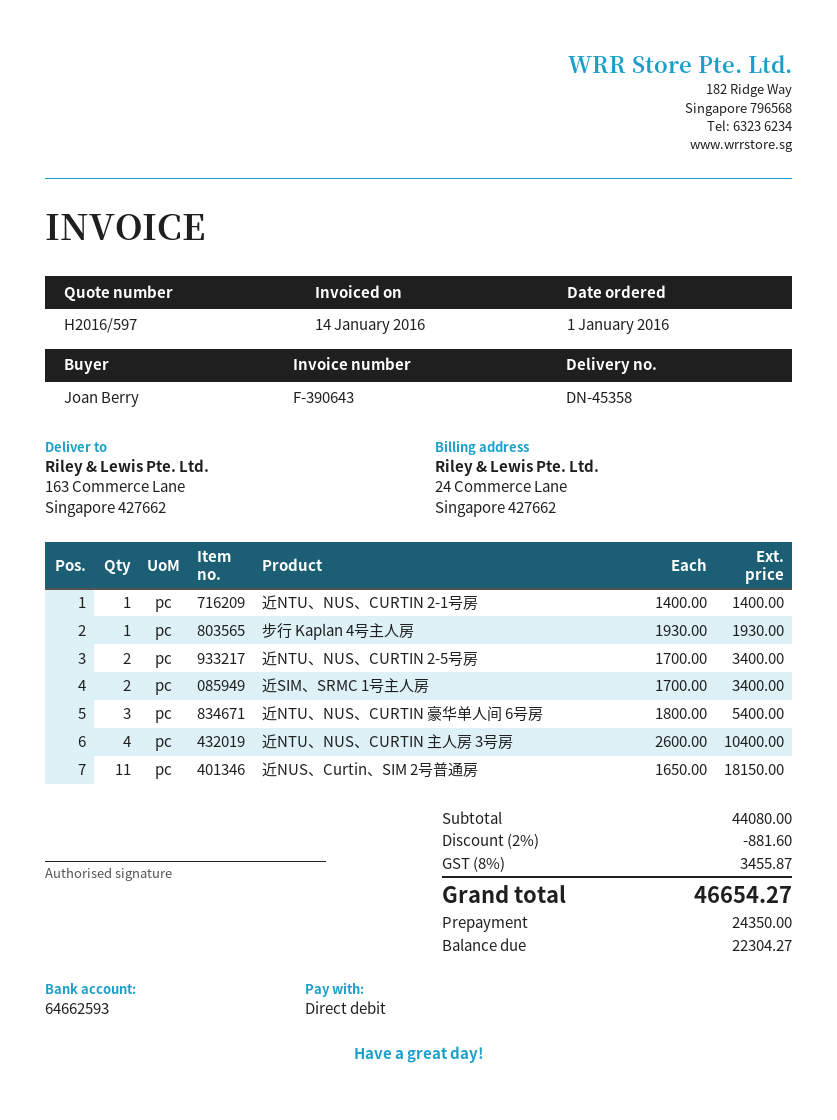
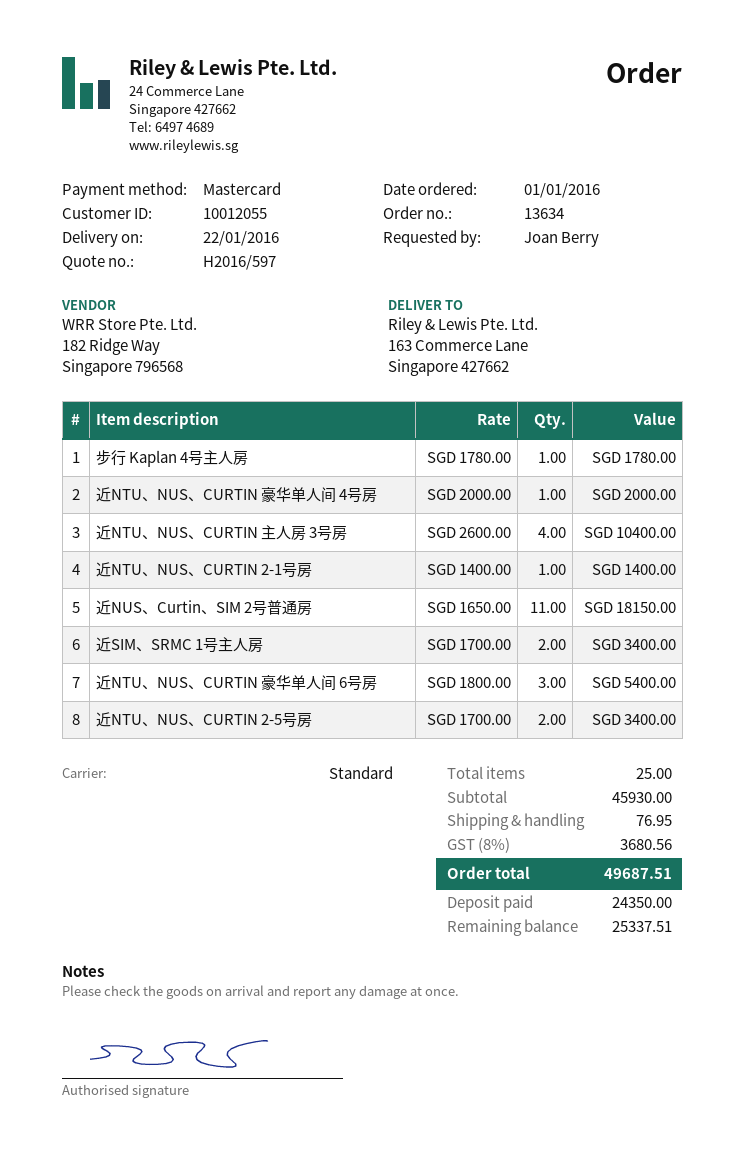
payment method: direct debit -> Mastercard
步行 Kaplan 4号主人房: 1 x 1930.00 = 1930.00 -> 1 x 1780.00 = 1780.00
近NTU、NUS、CURTIN 豪华单人间 4号房: none -> 1 x 2000.00 = 2000.00
subtotal: 44080.00 -> 45930.00
discount: 2% = 881.60 -> none
shipping: none -> 76.95
tax: 8% = 3455.87 -> 8% = 3680.56
total: 46654.27 -> 49687.51
balance: 22304.27 -> 25337.51

